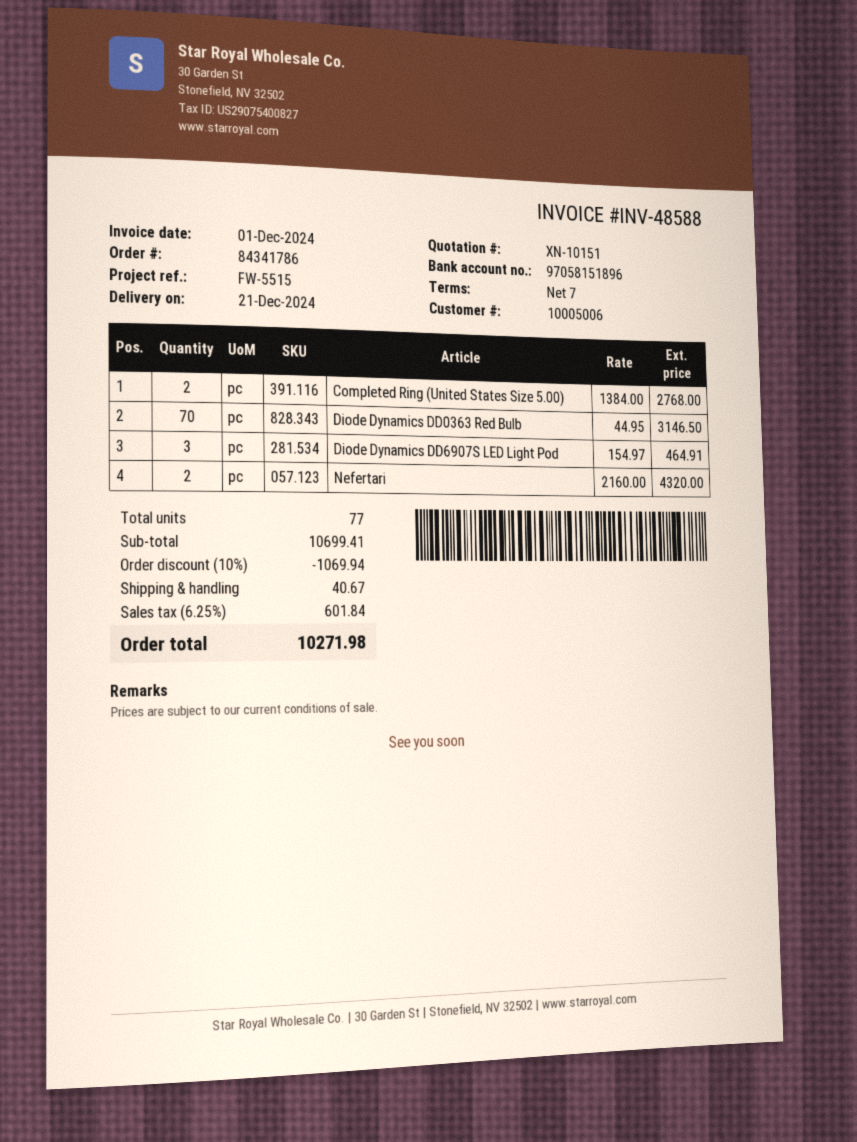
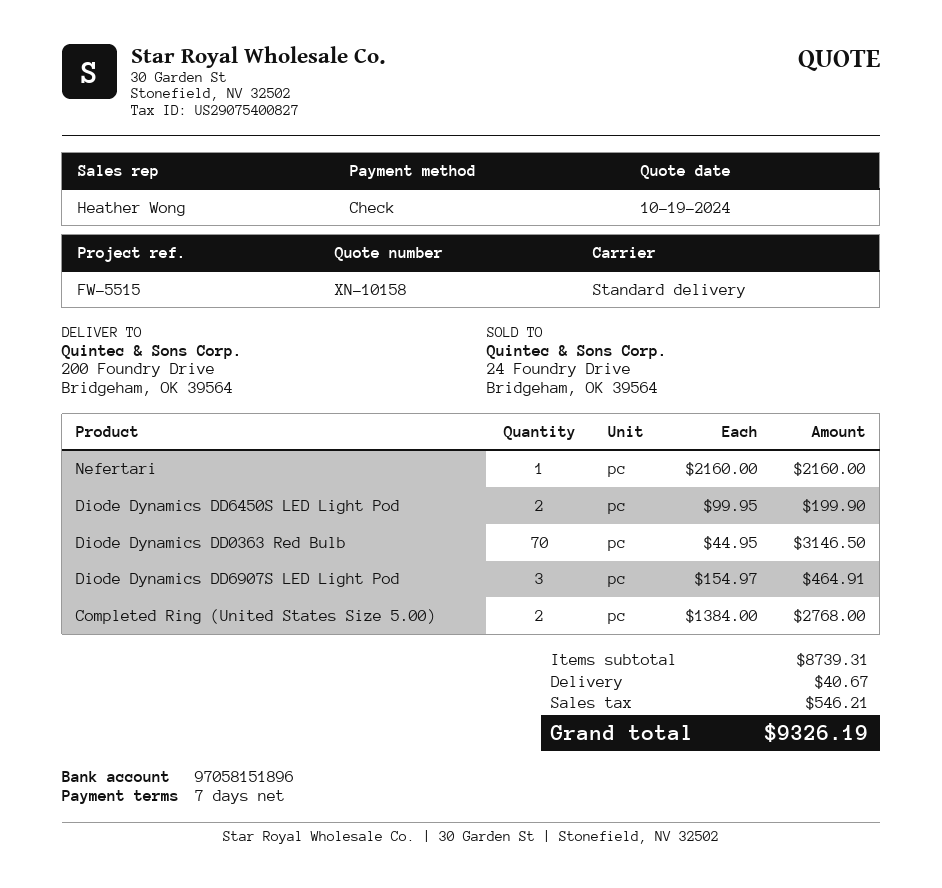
quote number: XN-10151 -> XN-10158
Nefertari: 2 x 2160.00 = 4320.00 -> 1 x 2160.00 = 2160.00
Diode Dynamics DD6450S LED Light Pod: none -> 2 x 99.95 = 199.90
subtotal: 10699.41 -> 8739.31
discount: 10% = 1069.94 -> none
tax: 601.84 -> 546.21
total: 10271.98 -> 9326.19

